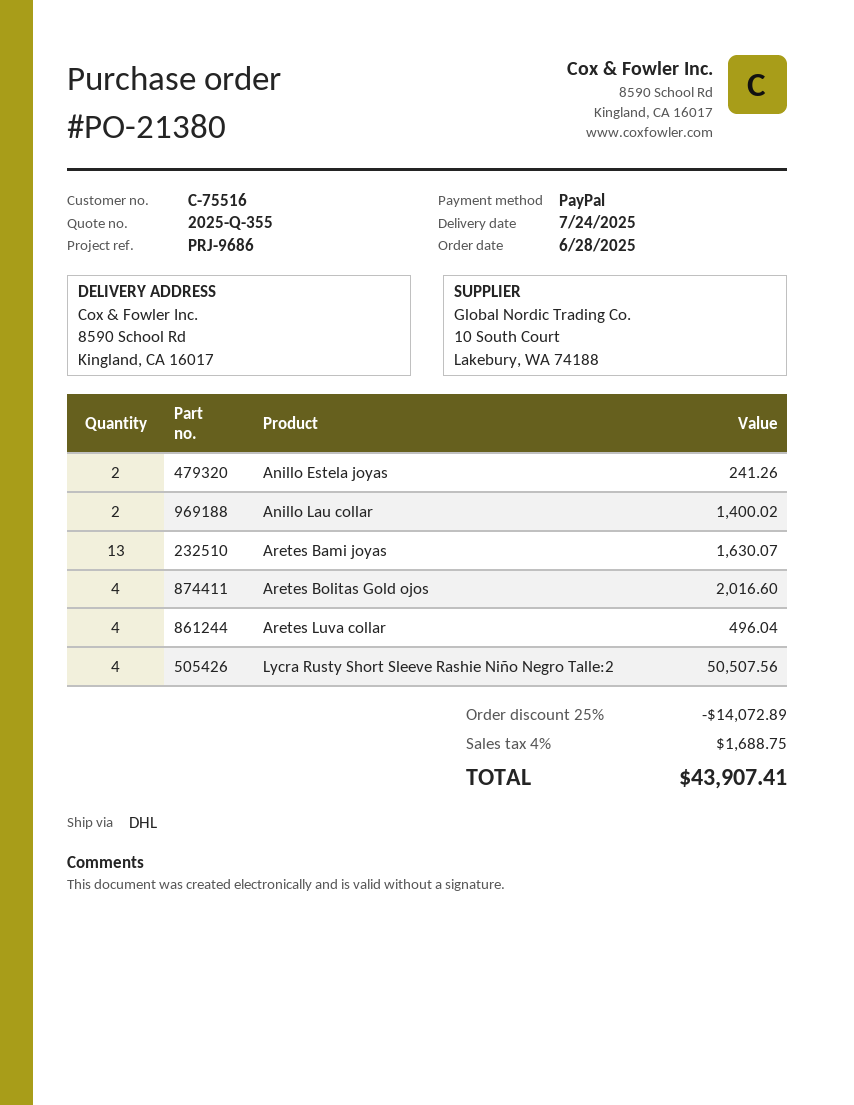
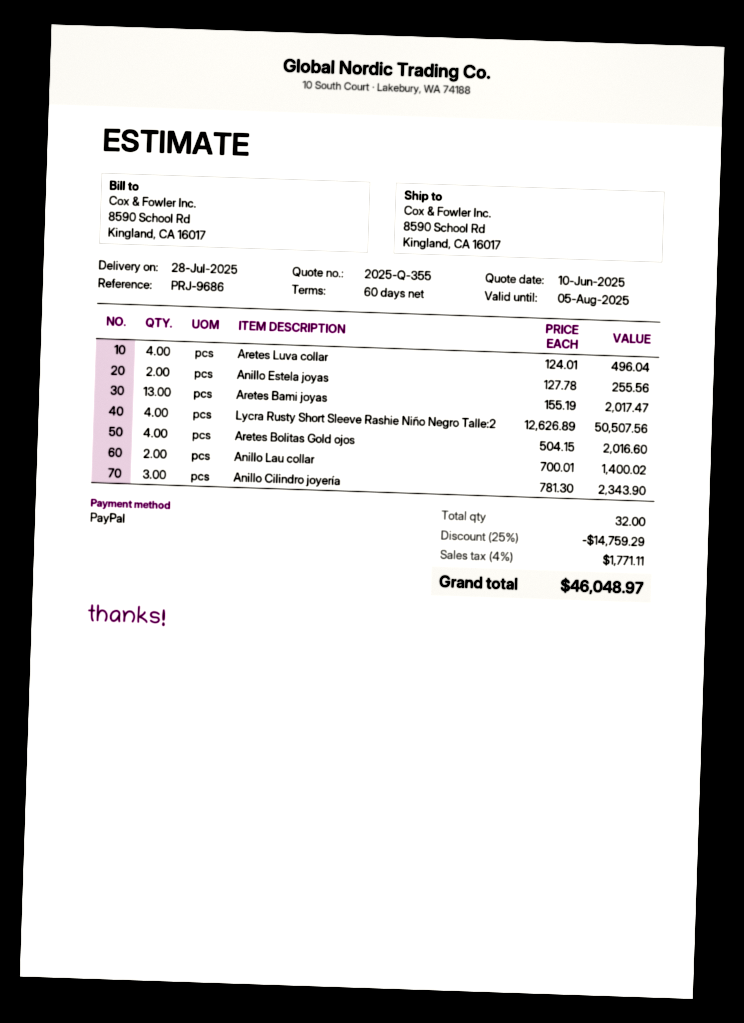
delivery date: 2025-07-24 -> 2025-07-28
Anillo Estela joyas: 2 for 241.26 -> 2 for 255.56
Aretes Bami joyas: 13 for 1630.07 -> 13 for 2017.47
Anillo Cilindro joyería: none -> 3 for 2343.90
discount: 25% = 14072.89 -> 25% = 14759.29
tax: 4% = 1688.75 -> 4% = 1771.11
total: 43907.41 -> 46048.97

